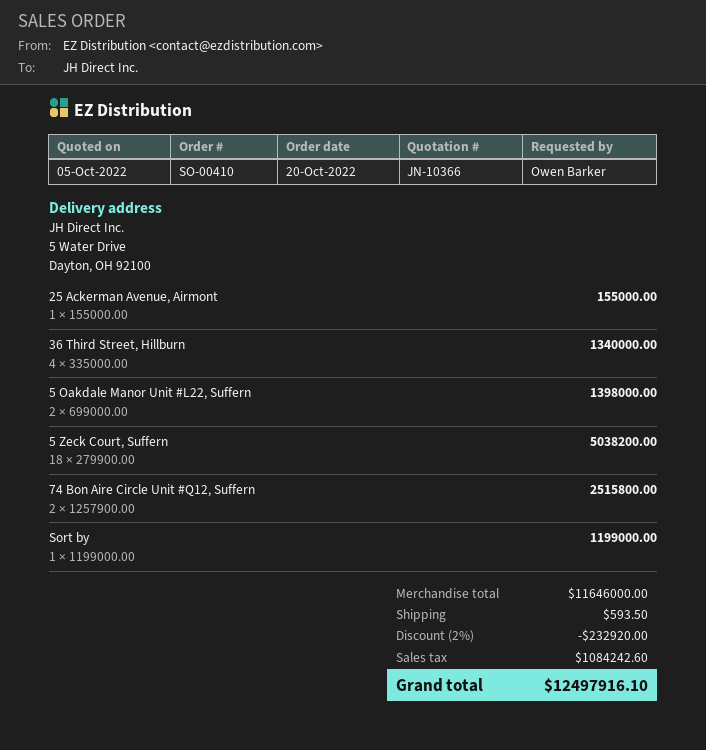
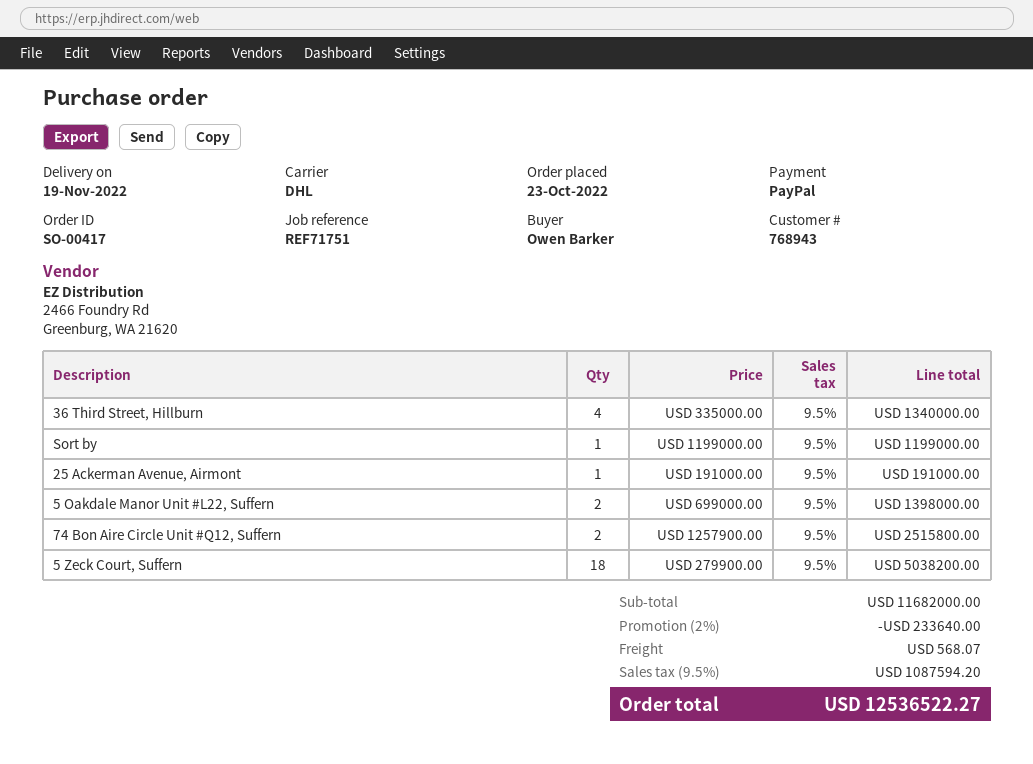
order number: SO-00410 -> SO-00417
order date: 2022-10-20 -> 2022-10-23
25 Ackerman Avenue, Airmont: 1 x 155000.00 = 155000.00 -> 1 x 191000.00 = 191000.00
subtotal: 11646000.00 -> 11682000.00
discount: 2% = 232920.00 -> 2% = 233640.00
shipping: 593.50 -> 568.07
tax: 1084242.60 -> 1087594.20
total: 12497916.10 -> 12536522.27

